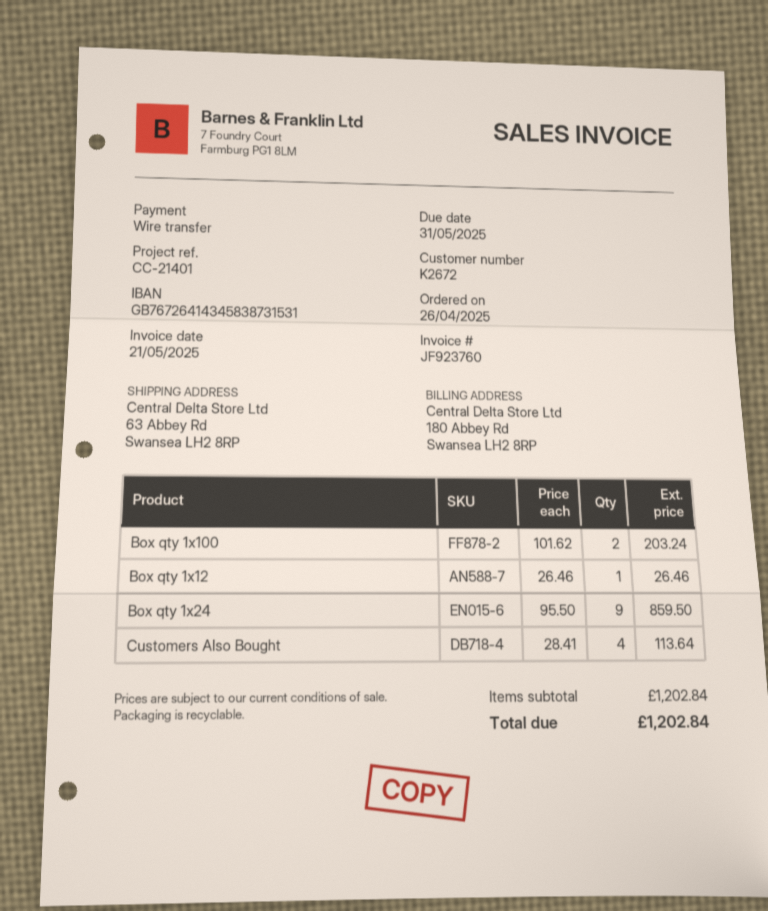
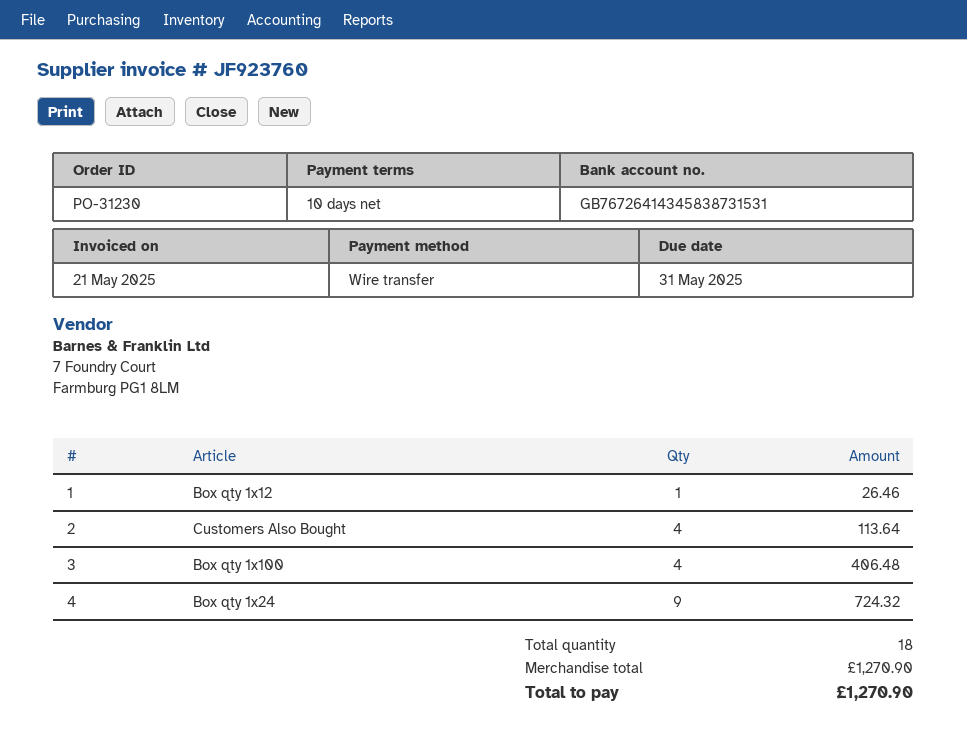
Box qty 1x100: 2 for 203.24 -> 4 for 406.48
Box qty 1x24: 9 for 859.50 -> 9 for 724.32
subtotal: 1202.84 -> 1270.90
total: 1202.84 -> 1270.90

